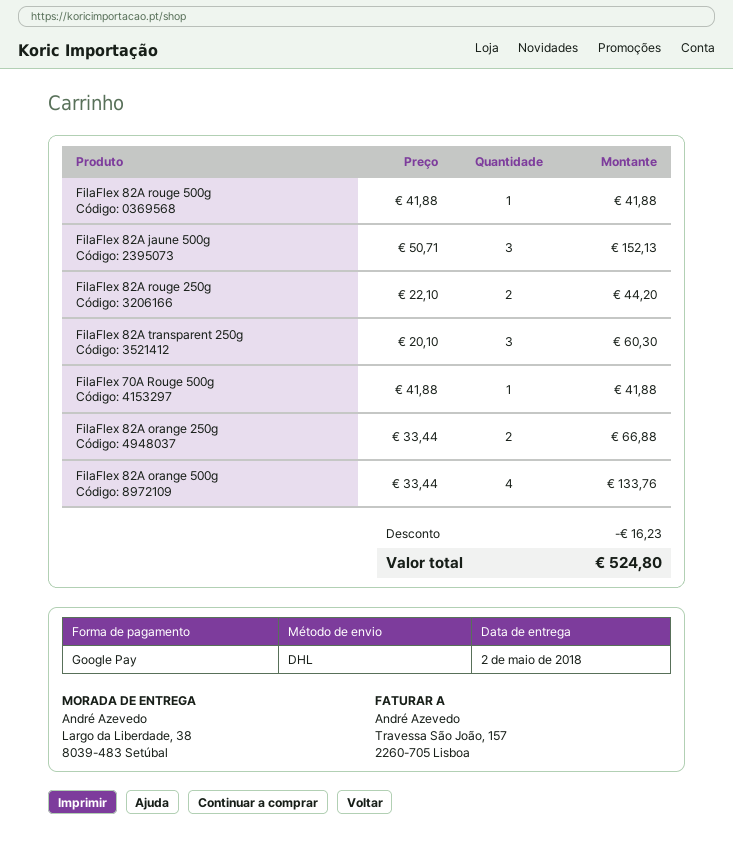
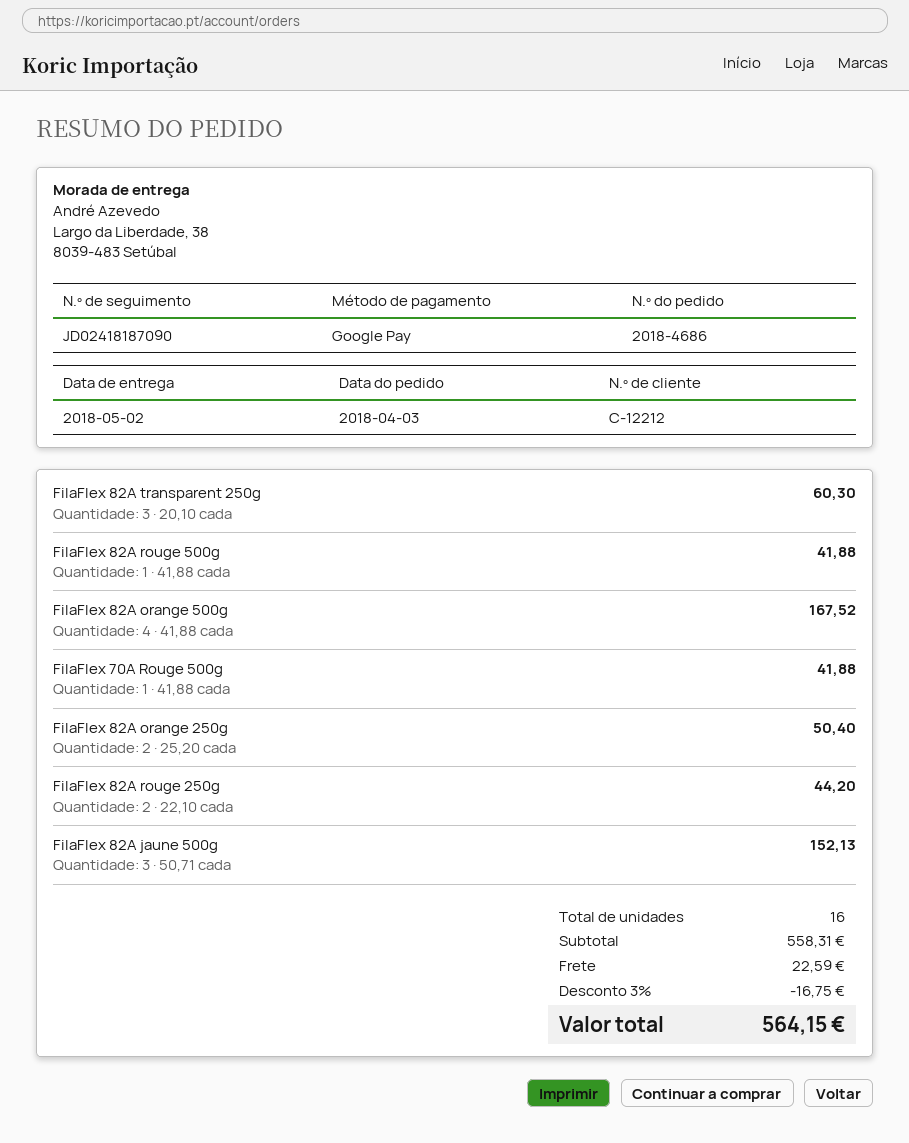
FilaFlex 82A orange 250g: 2 x 33.44 = 66.88 -> 2 x 25.20 = 50.40
FilaFlex 82A orange 500g: 4 x 33.44 = 133.76 -> 4 x 41.88 = 167.52
discount: 16.23 -> 16.75
shipping: none -> 22.59
total: 524.80 -> 564.15

